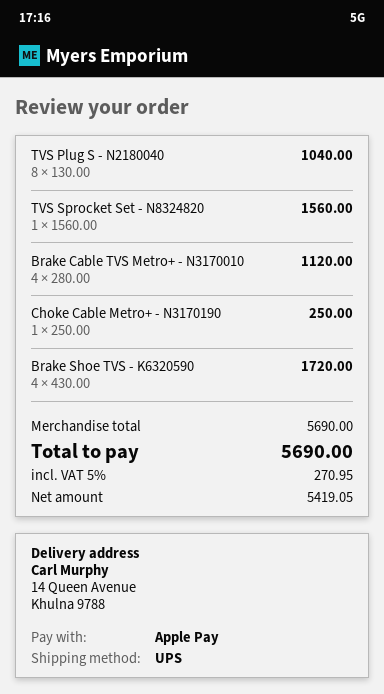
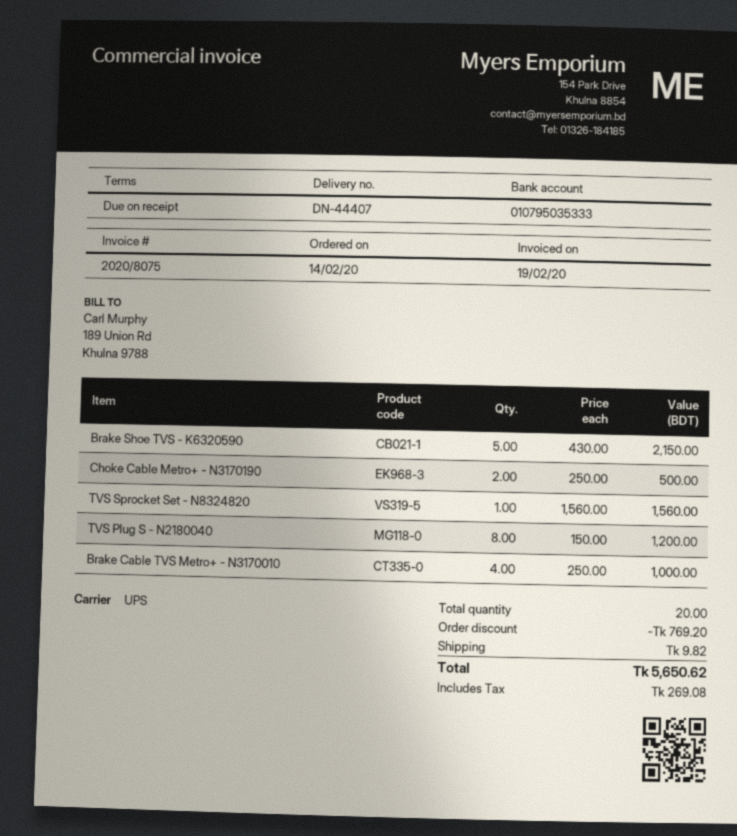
TVS Plug S - N2180040: 8 x 130.00 = 1040.00 -> 8 x 150.00 = 1200.00
Brake Cable TVS Metro+ - N3170010: 4 x 280.00 = 1120.00 -> 4 x 250.00 = 1000.00
Choke Cable Metro+ - N3170190: 1 x 250.00 = 250.00 -> 2 x 250.00 = 500.00
Brake Shoe TVS - K6320590: 4 x 430.00 = 1720.00 -> 5 x 430.00 = 2150.00
discount: none -> 769.20
shipping: none -> 9.82
tax: 270.95 -> 269.08
total: 5690.00 -> 5650.62

